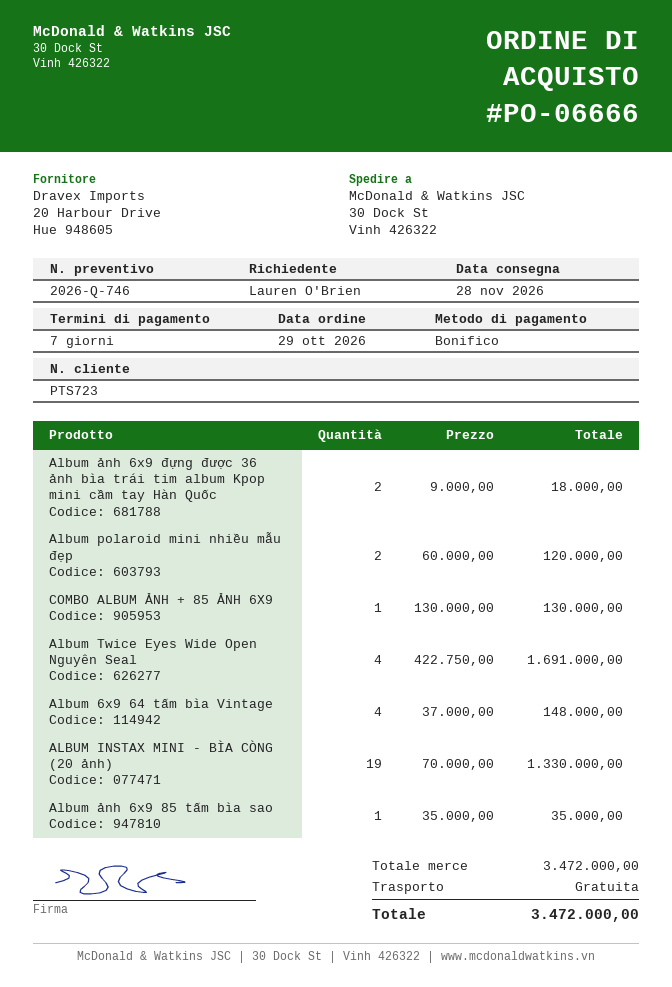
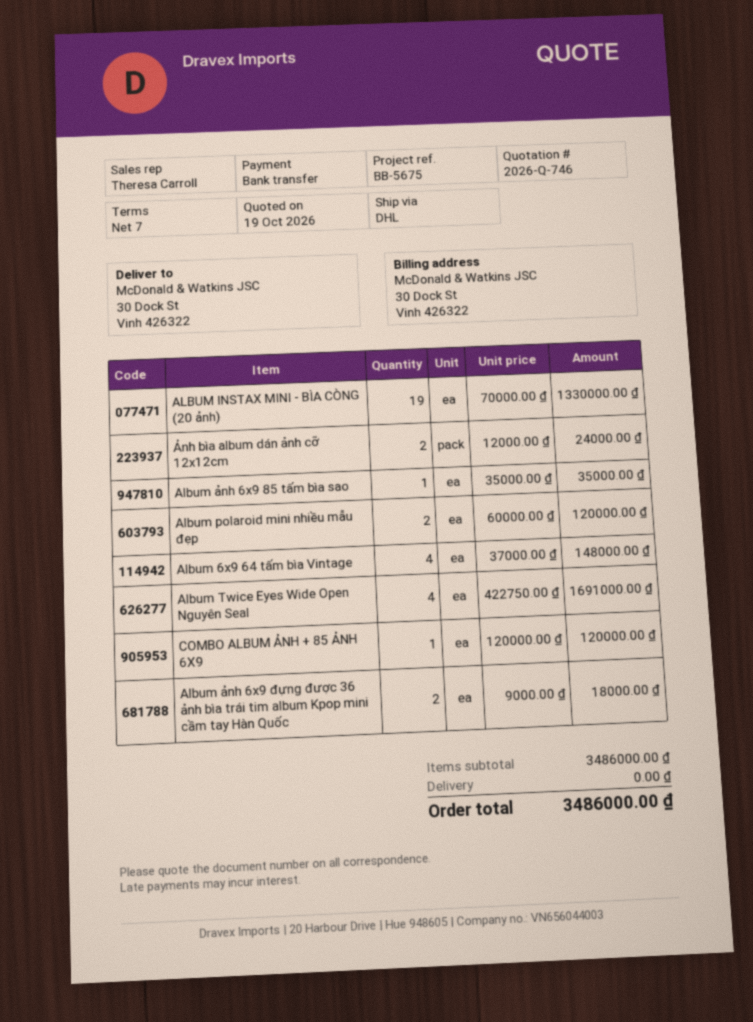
COMBO ALBUM ẢNH + 85 ẢNH 6X9: 1 x 130000.00 = 130000.00 -> 1 x 120000.00 = 120000.00
Ảnh bìa album dán ảnh cỡ 12x12cm: none -> 2 x 12000.00 = 24000.00
subtotal: 3472000.00 -> 3486000.00
total: 3472000.00 -> 3486000.00

